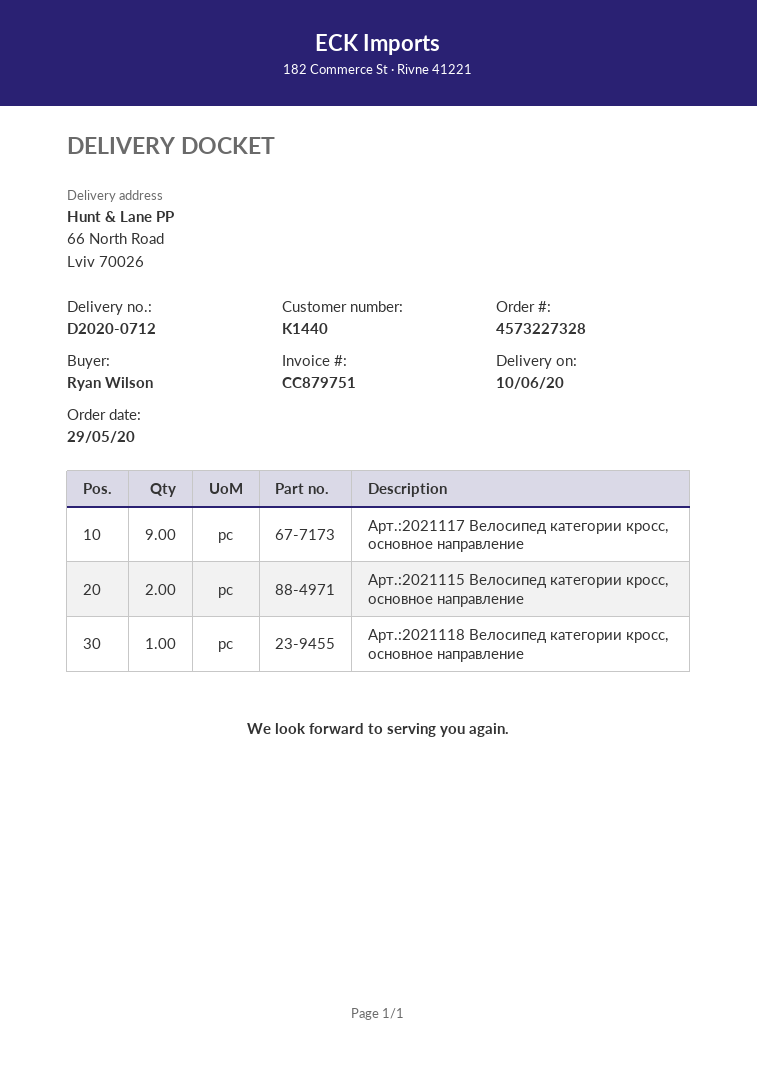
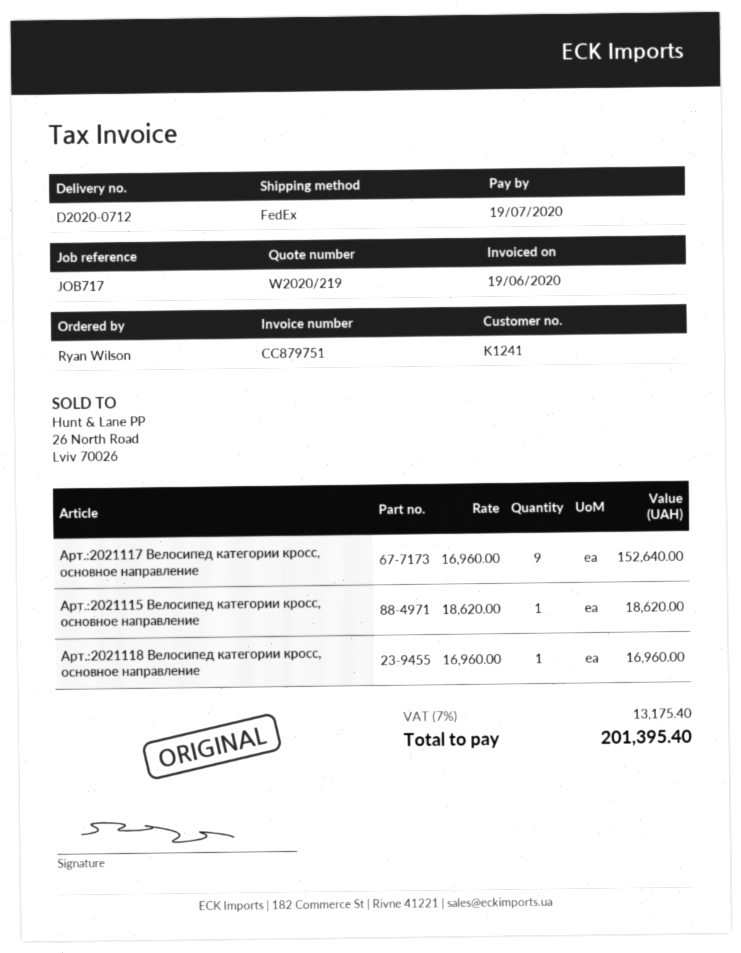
customer number: K1440 -> K1241
Арт.:2021115 Велосипед категории кросс, основное направление: 2 -> 1

